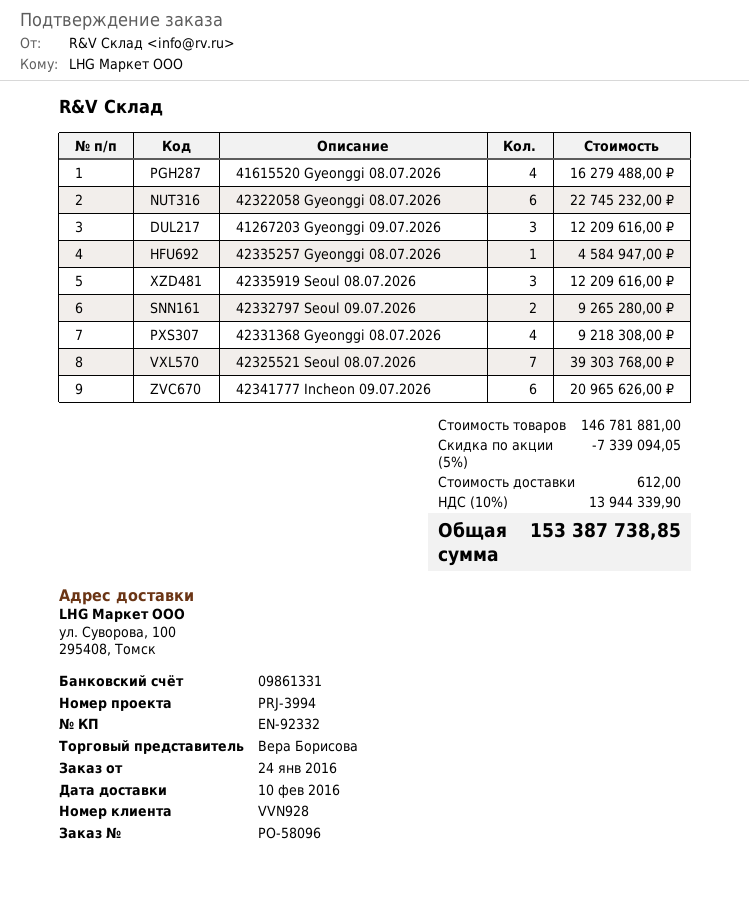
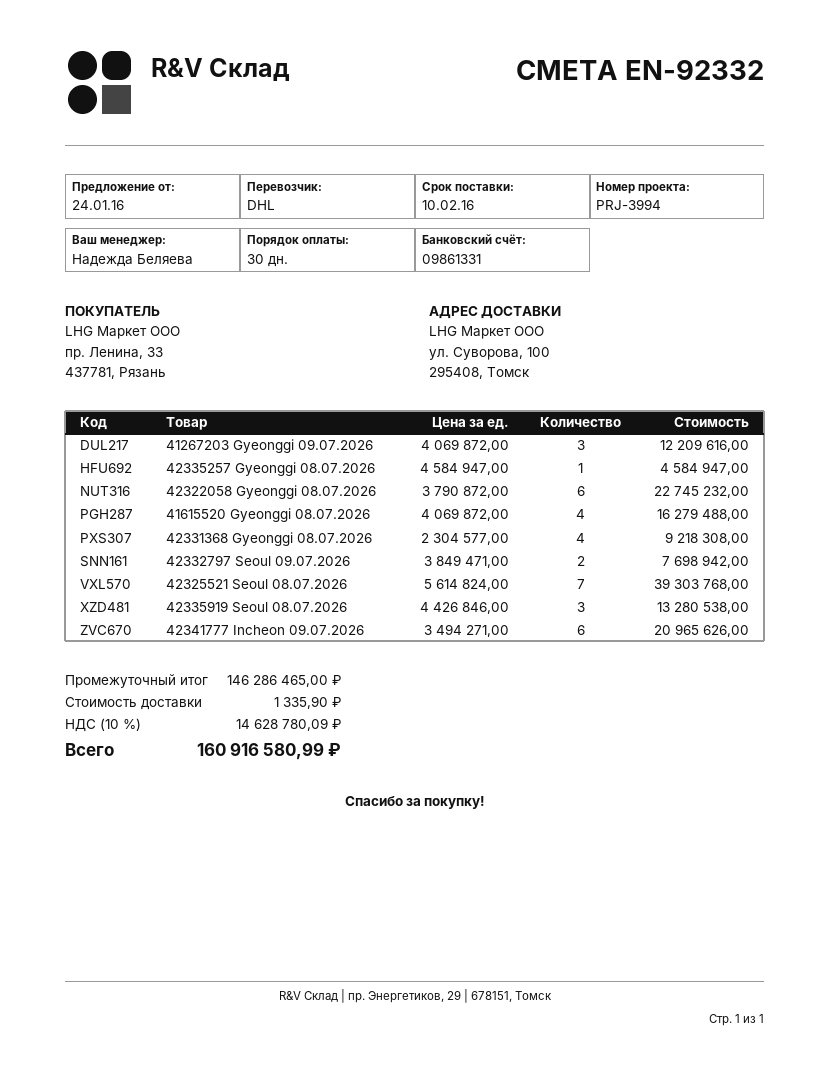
sales rep: Вера Борисова -> Надежда Беляева
42335919 Seoul 08.07.2026: 3 for 12209616.00 -> 3 for 13280538.00
42332797 Seoul 09.07.2026: 2 for 9265280.00 -> 2 for 7698942.00
subtotal: 146781881.00 -> 146286465.00
discount: 5% = 7339094.05 -> none
shipping: 612.00 -> 1335.90
tax: 10% = 13944339.90 -> 10% = 14628780.09
total: 153387738.85 -> 160916580.99

